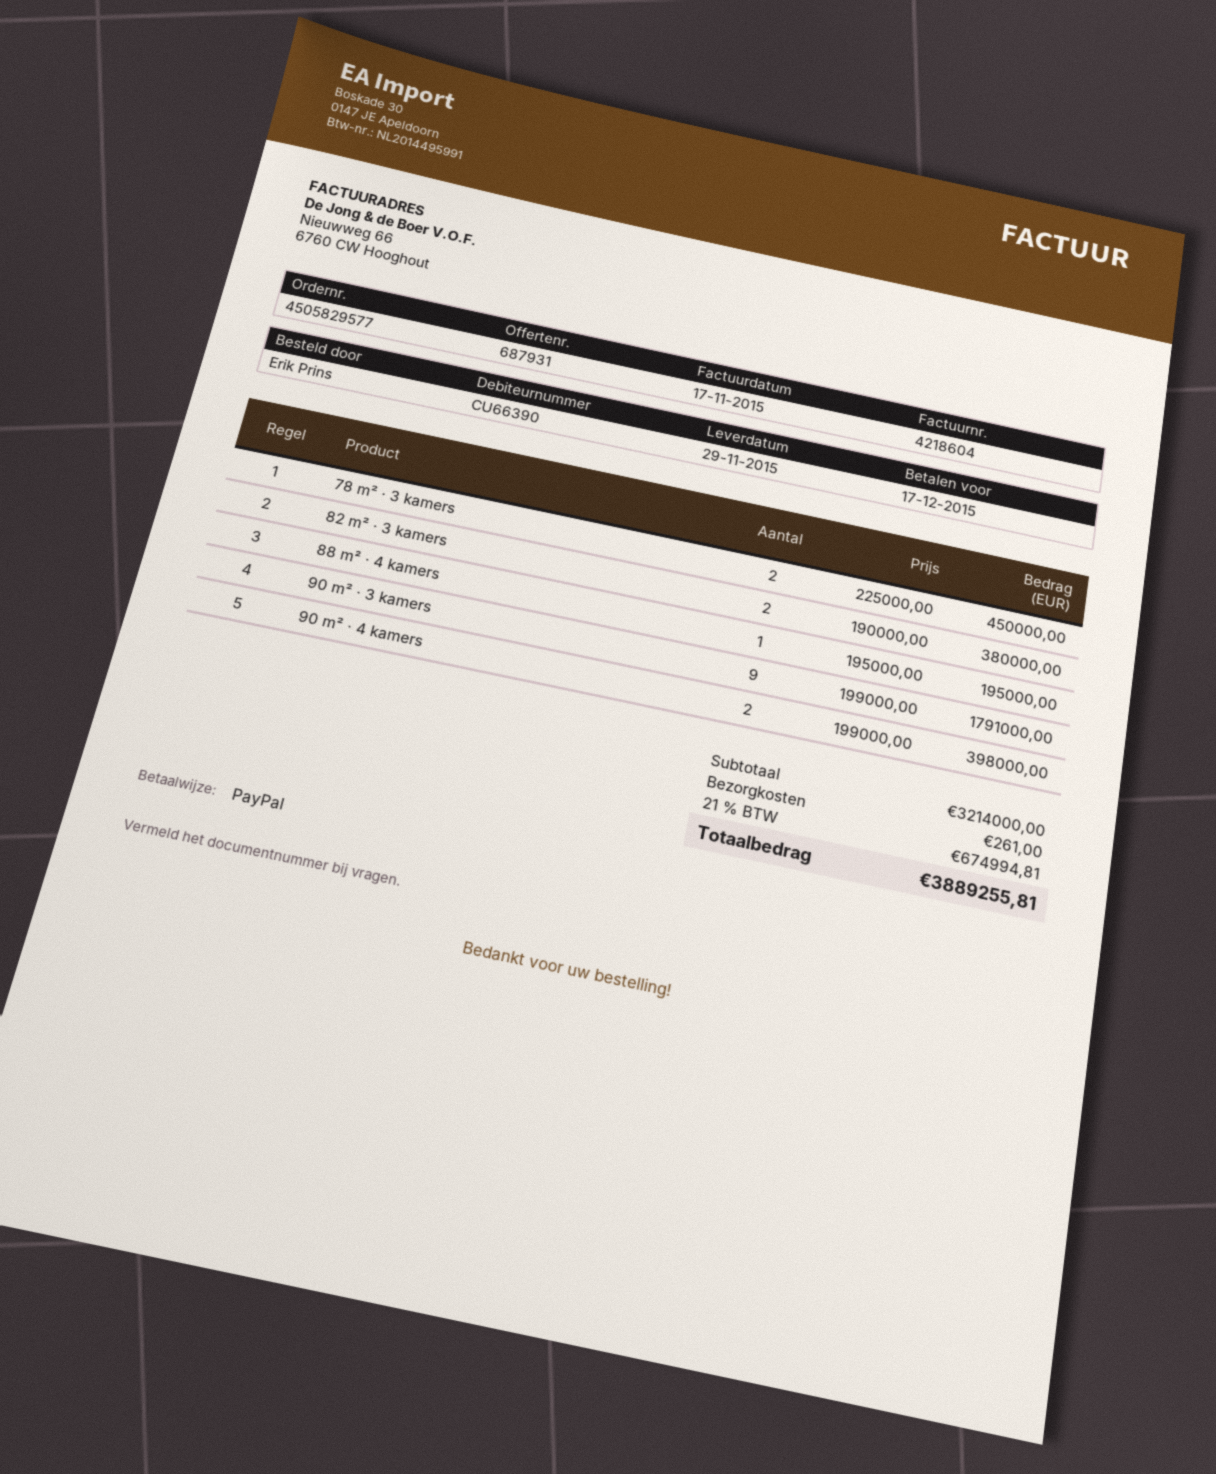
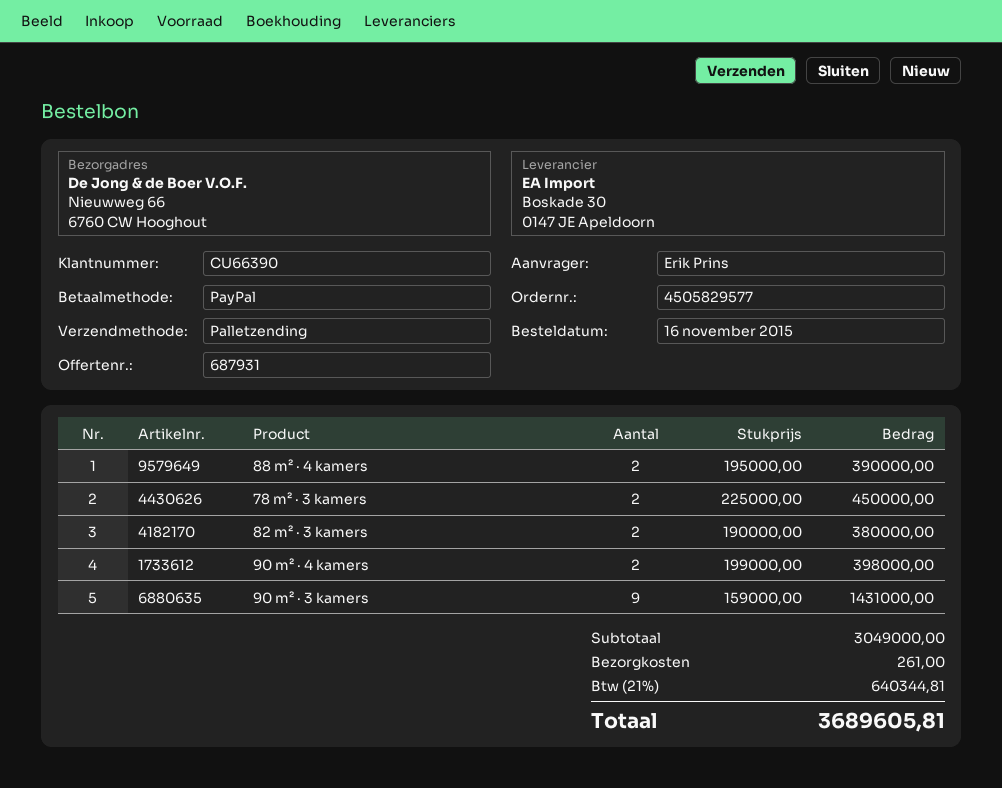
88 m² · 4 kamers: 1 x 195000.00 = 195000.00 -> 2 x 195000.00 = 390000.00
90 m² · 3 kamers: 9 x 199000.00 = 1791000.00 -> 9 x 159000.00 = 1431000.00
subtotal: 3214000.00 -> 3049000.00
tax: 21% = 674994.81 -> 21% = 640344.81
total: 3889255.81 -> 3689605.81

